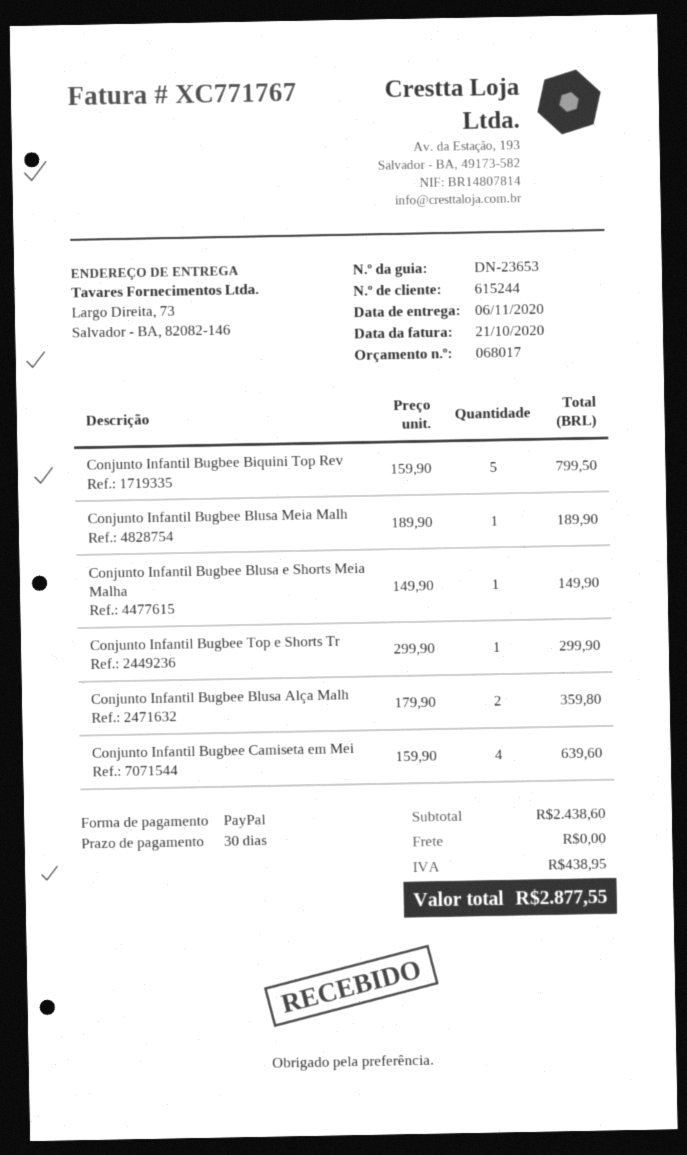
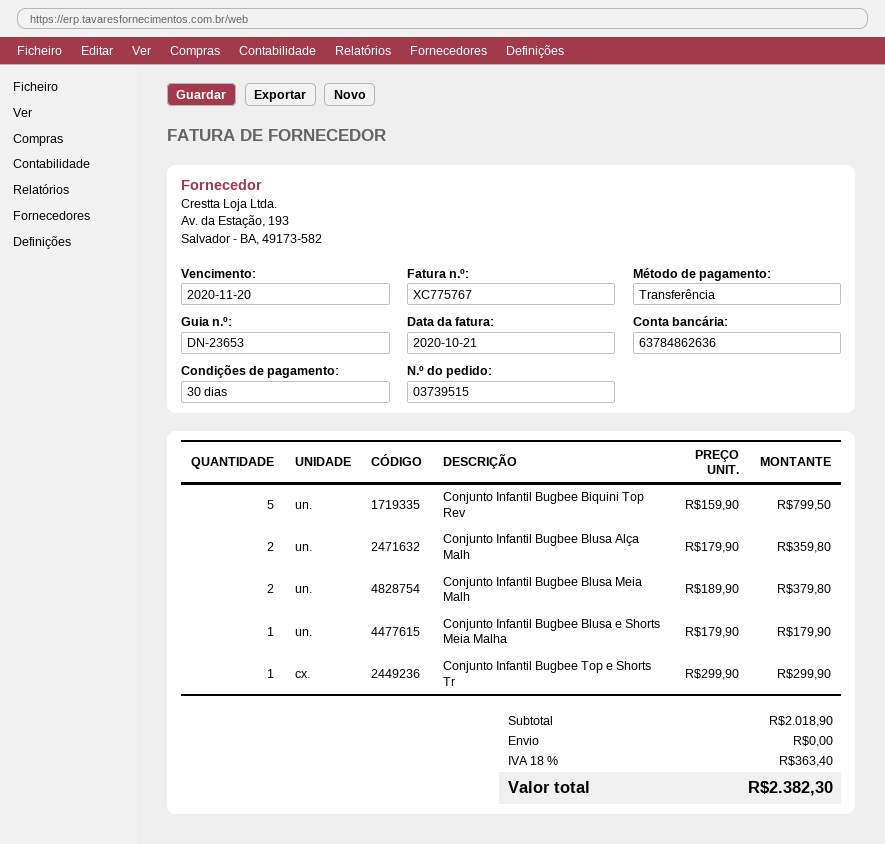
invoice number: XC771767 -> XC775767
payment method: PayPal -> bank transfer
Conjunto Infantil Bugbee Blusa Meia Malh: 1 x 189.90 = 189.90 -> 2 x 189.90 = 379.80
Conjunto Infantil Bugbee Blusa e Shorts Meia Malha: 1 x 149.90 = 149.90 -> 1 x 179.90 = 179.90
Conjunto Infantil Bugbee Camiseta em Mei: 4 x 159.90 = 639.60 -> none
subtotal: 2438.60 -> 2018.90
tax: 438.95 -> 363.40
total: 2877.55 -> 2382.30

